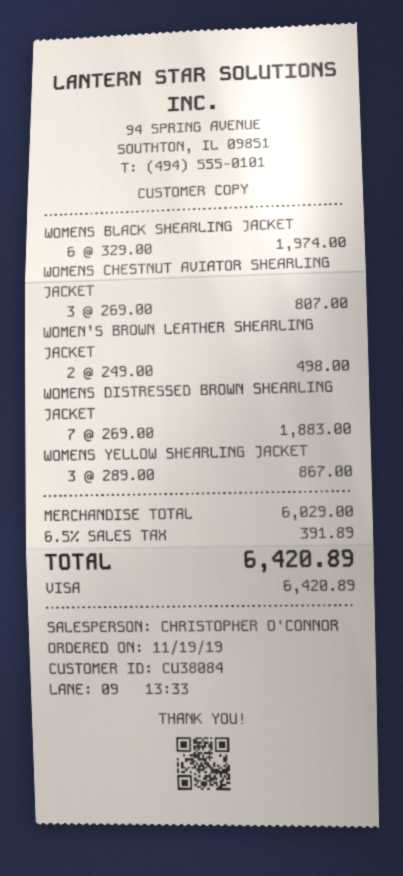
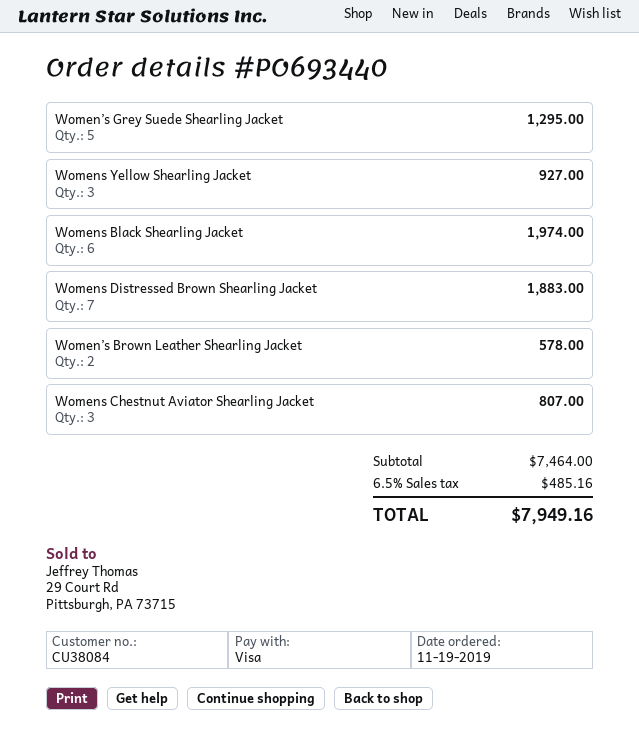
WOMEN’S BROWN LEATHER SHEARLING JACKET: 2 for 498.00 -> 2 for 578.00
WOMENS YELLOW SHEARLING JACKET: 3 for 867.00 -> 3 for 927.00
Women’s Grey Suede Shearling Jacket: none -> 5 for 1295.00
subtotal: 6029.00 -> 7464.00
tax: 6.5% = 391.89 -> 6.5% = 485.16
total: 6420.89 -> 7949.16

